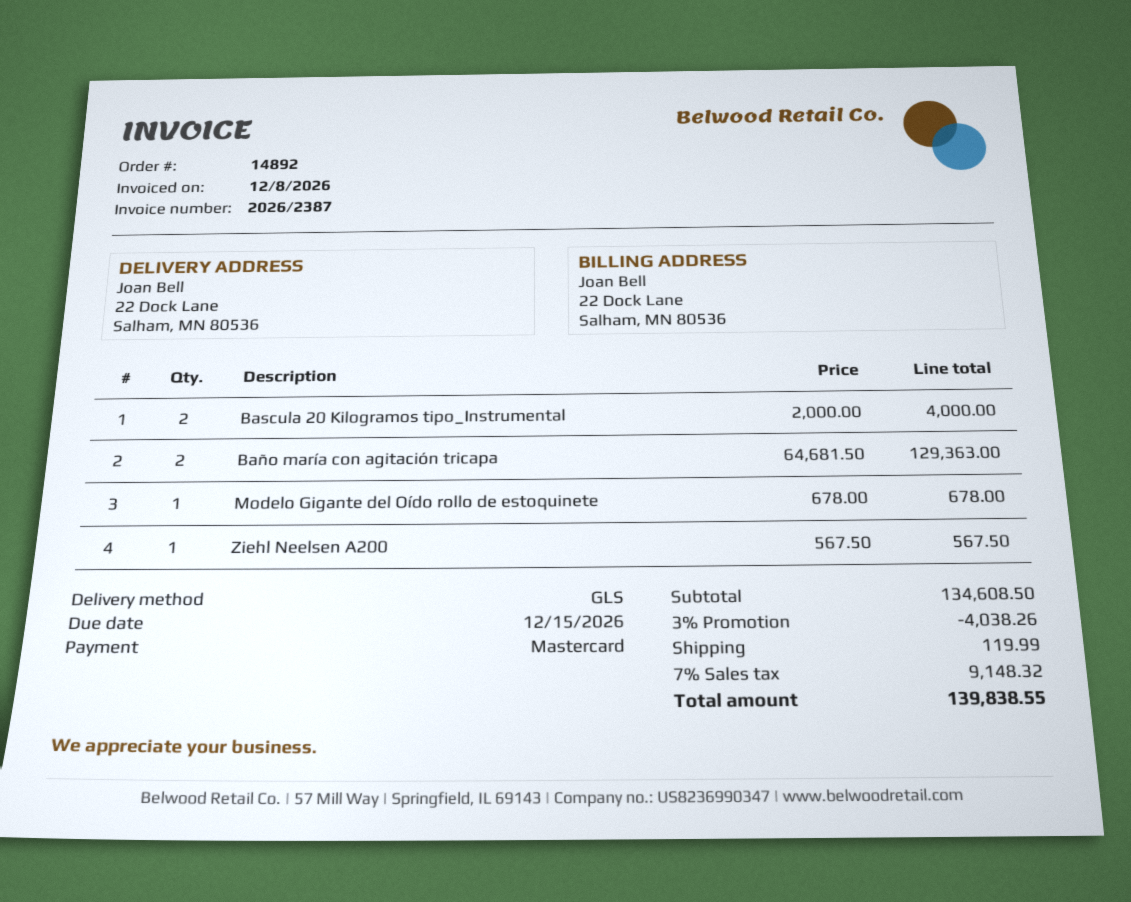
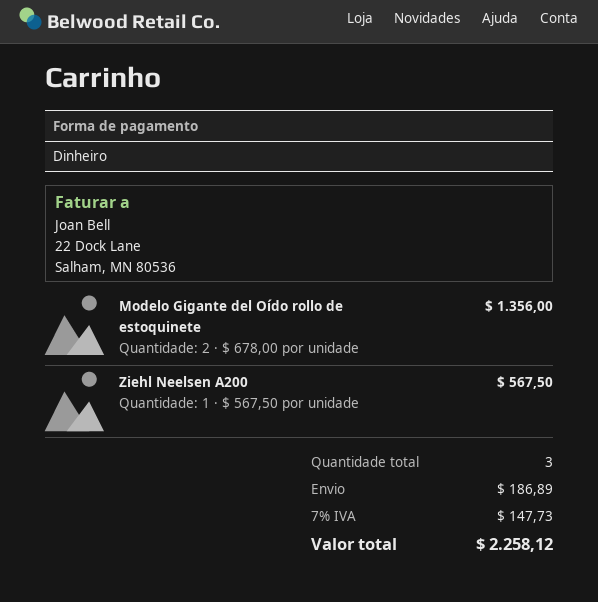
payment method: Mastercard -> cash
Bascula 20 Kilogramos tipo_Instrumental: 2 x 2000.00 = 4000.00 -> none
Baño maría con agitación tricapa: 2 x 64681.50 = 129363.00 -> none
Modelo Gigante del Oído rollo de estoquinete: 1 x 678.00 = 678.00 -> 2 x 678.00 = 1356.00
discount: 3% = 4038.26 -> none
shipping: 119.99 -> 186.89
tax: 7% = 9148.32 -> 7% = 147.73
total: 139838.55 -> 2258.12

